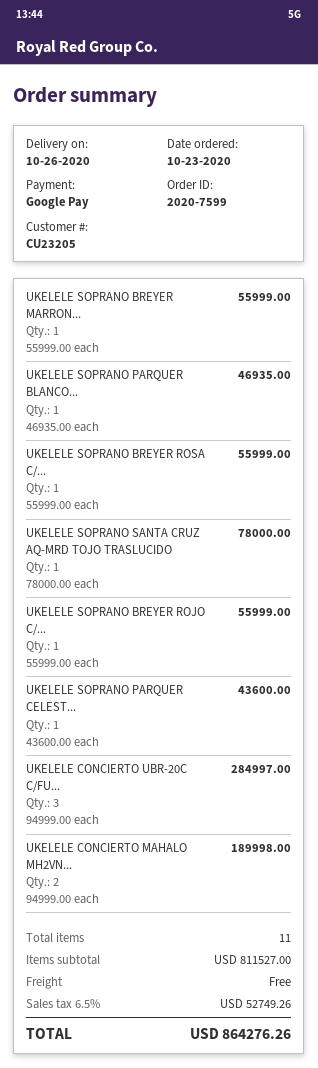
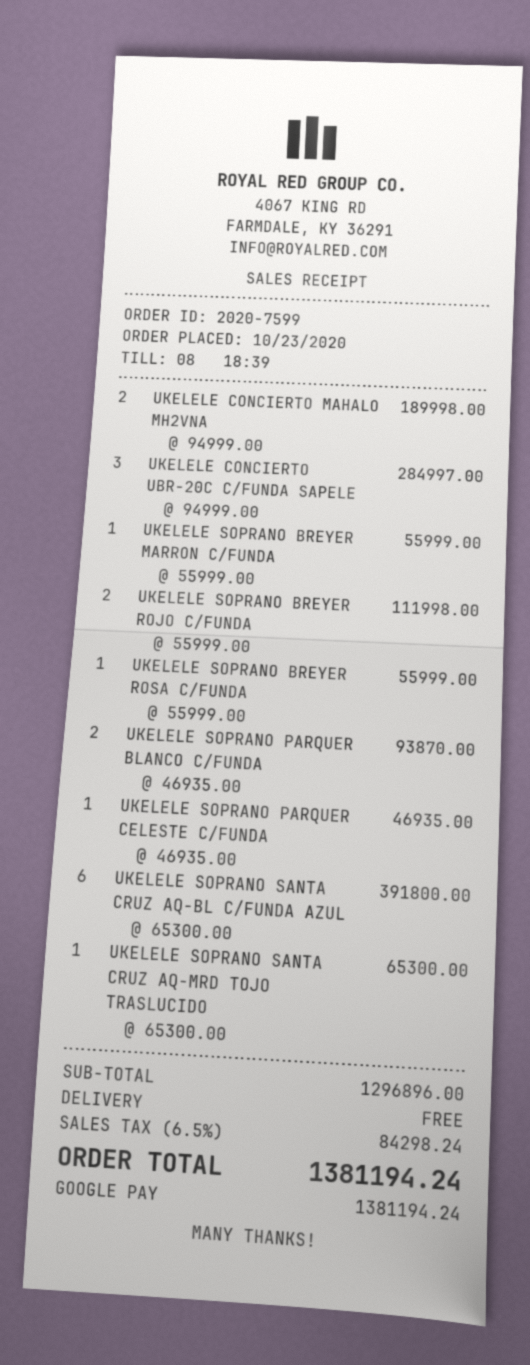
UKELELE SOPRANO PARQUER BLANCO...: 1 x 46935.00 = 46935.00 -> 2 x 46935.00 = 93870.00
UKELELE SOPRANO SANTA CRUZ AQ-MRD TOJO TRASLUCIDO: 1 x 78000.00 = 78000.00 -> 1 x 65300.00 = 65300.00
UKELELE SOPRANO BREYER ROJO C/...: 1 x 55999.00 = 55999.00 -> 2 x 55999.00 = 111998.00
UKELELE SOPRANO PARQUER CELEST...: 1 x 43600.00 = 43600.00 -> 1 x 46935.00 = 46935.00
UKELELE SOPRANO SANTA CRUZ AQ-BL C/FUNDA AZUL: none -> 6 x 65300.00 = 391800.00
subtotal: 811527.00 -> 1296896.00
tax: 6.5% = 52749.26 -> 6.5% = 84298.24
total: 864276.26 -> 1381194.24

